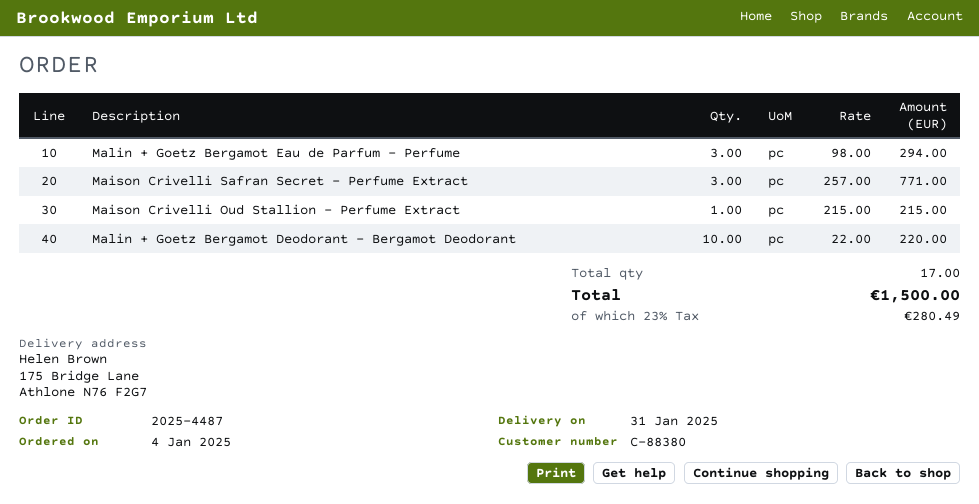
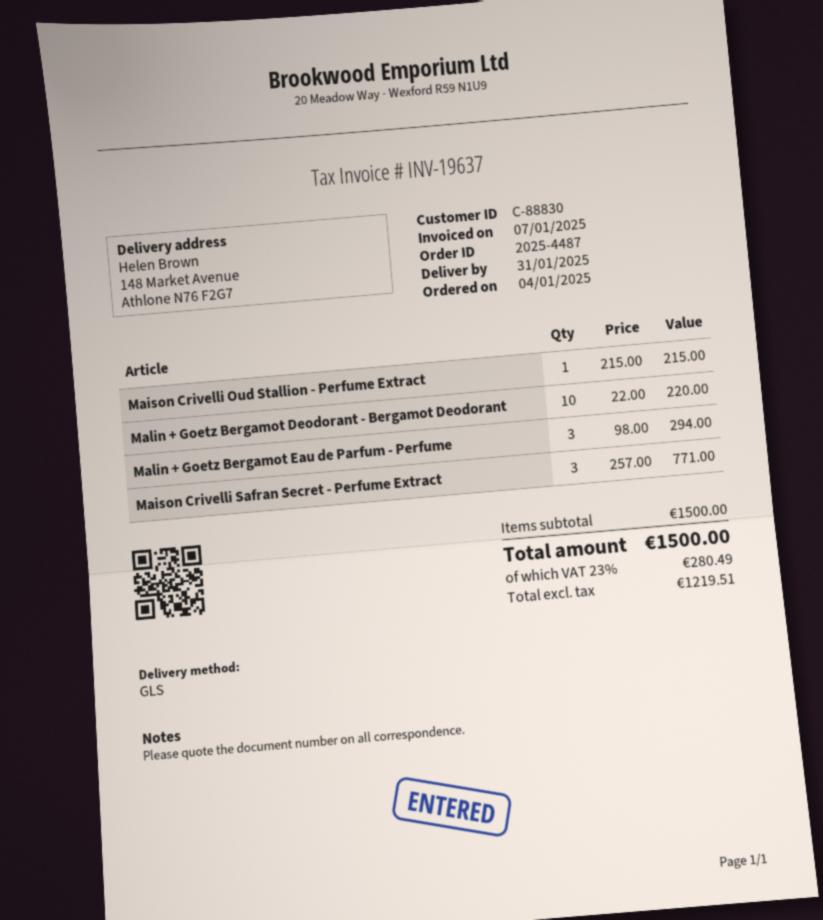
customer number: C-88380 -> C-88830
ship to: 175 Bridge Lane, Athlone N76 F2G7 -> 148 Market Avenue, Athlone N76 F2G7

